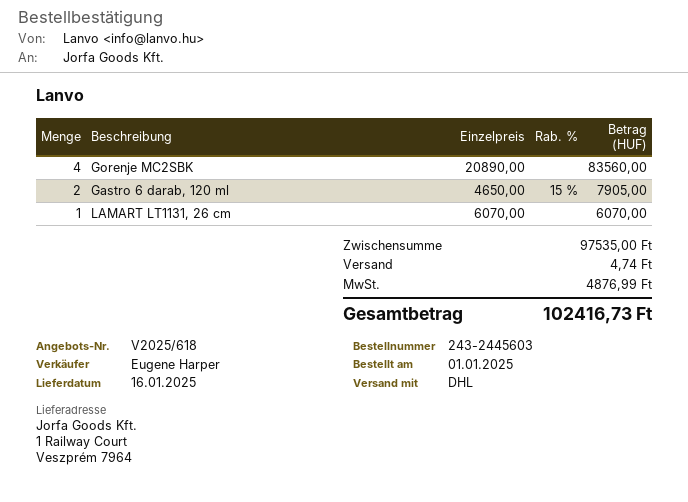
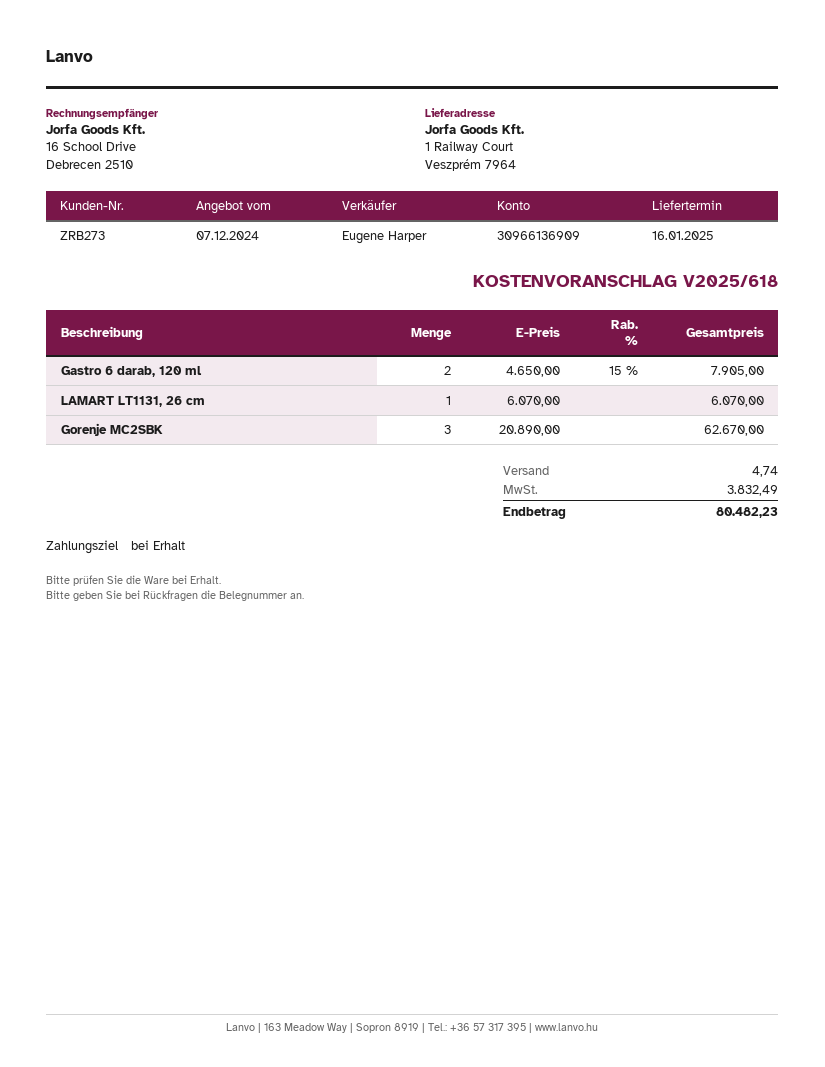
Gorenje MC2SBK: 4 x 20890.00 = 83560.00 -> 3 x 20890.00 = 62670.00
tax: 4876.99 -> 3832.49
total: 102416.73 -> 80482.23

